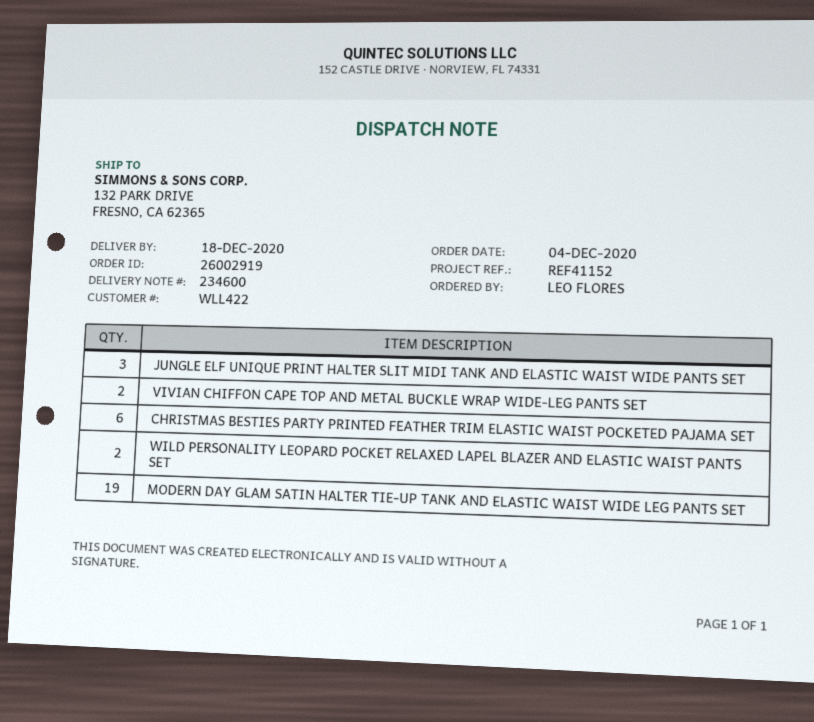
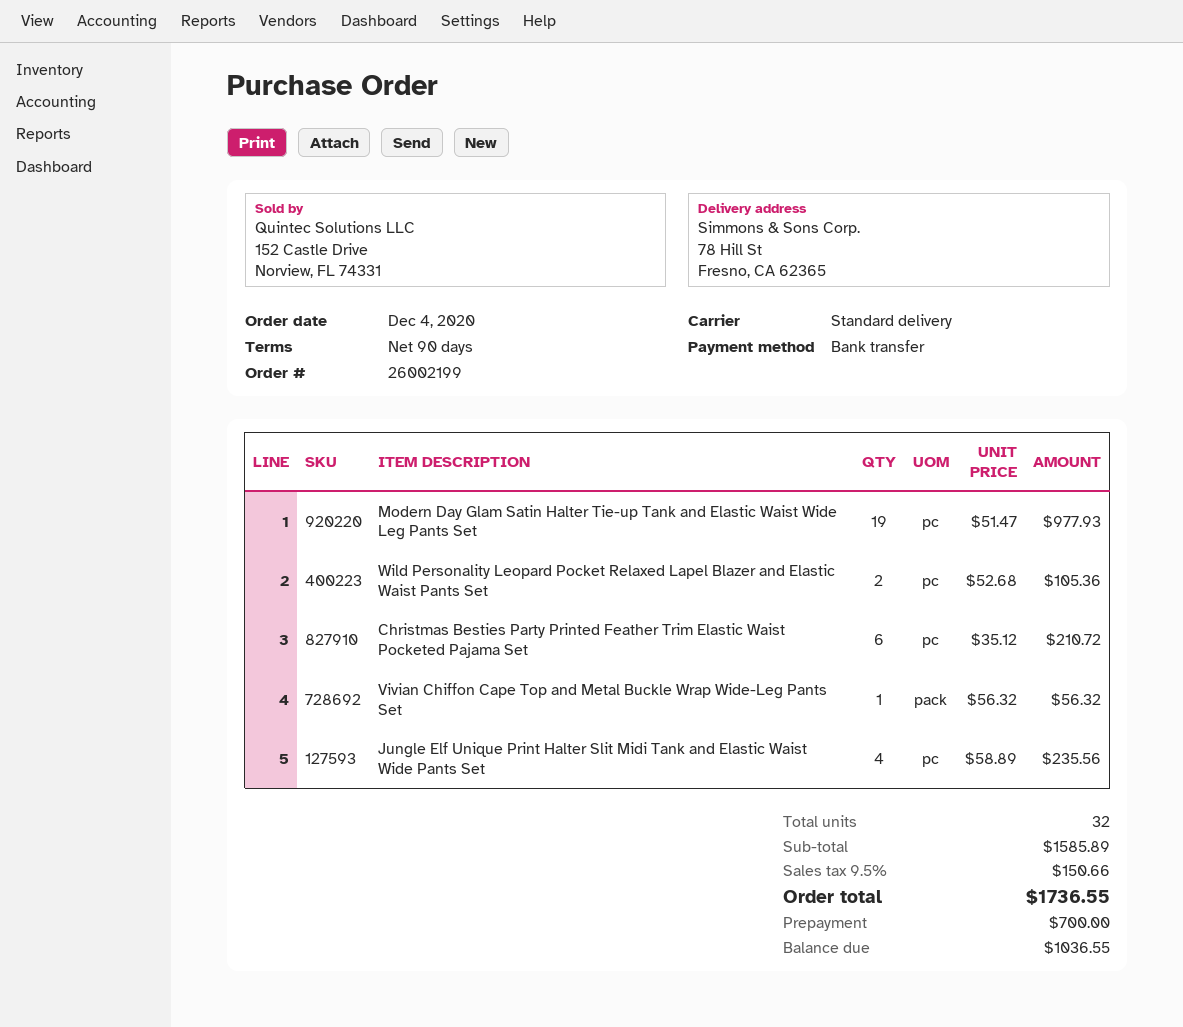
order number: 26002919 -> 26002199
ship to: 132 PARK DRIVE, FRESNO, CA 62365 -> 78 Hill St, Fresno, CA 62365
JUNGLE ELF UNIQUE PRINT HALTER SLIT MIDI TANK AND ELASTIC WAIST WIDE PANTS SET: 3 -> 4
VIVIAN CHIFFON CAPE TOP AND METAL BUCKLE WRAP WIDE-LEG PANTS SET: 2 -> 1

